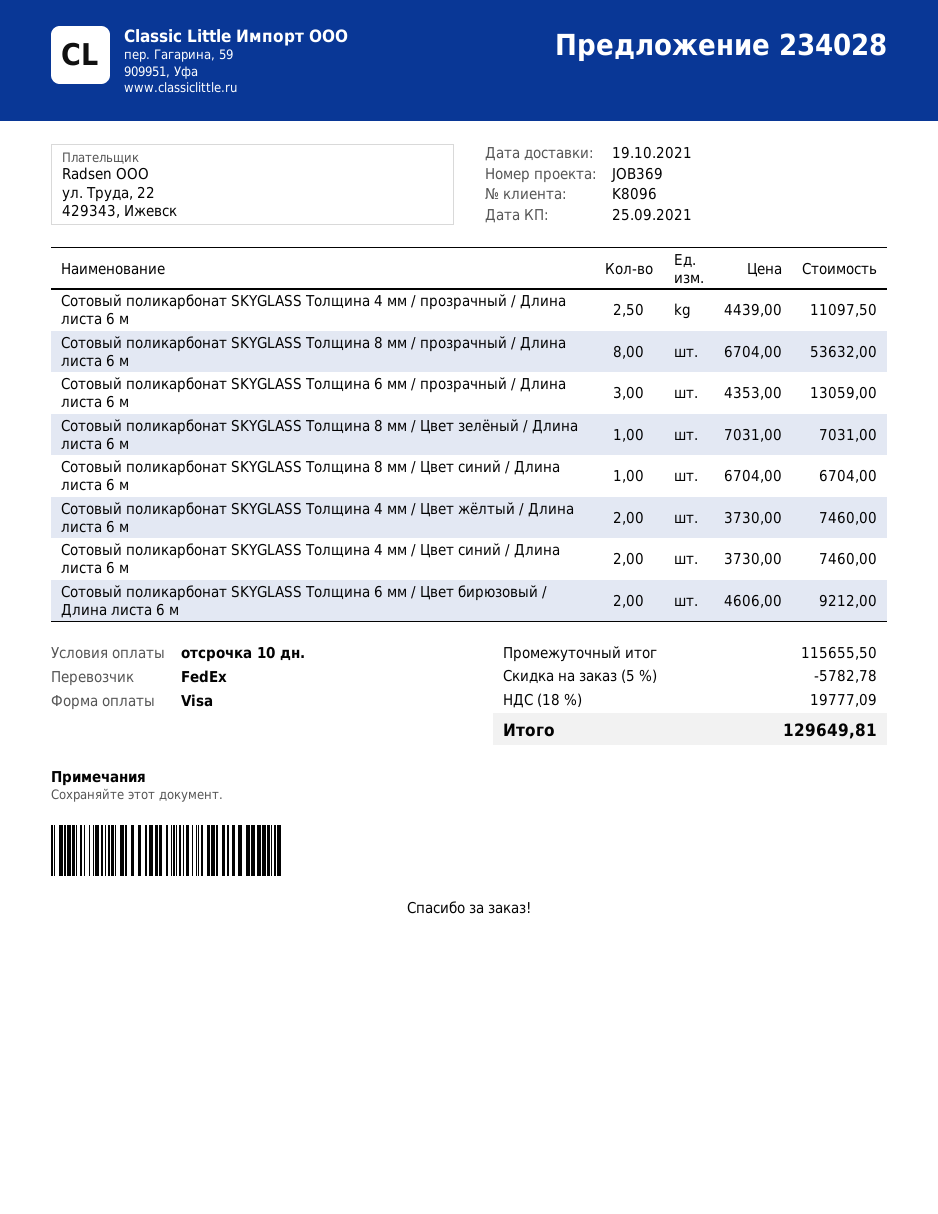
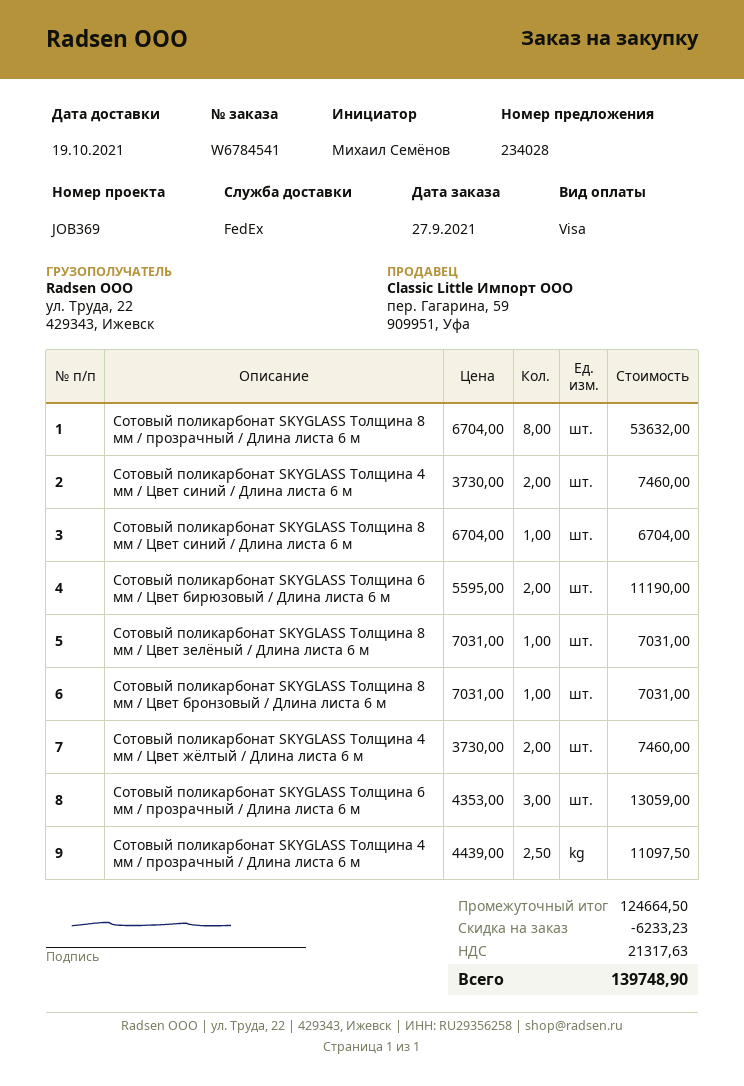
Сотовый поликарбонат SKYGLASS Толщина 6 мм / Цвет бирюзовый / Длина листа 6 м: 2 x 4606.00 = 9212.00 -> 2 x 5595.00 = 11190.00
Сотовый поликарбонат SKYGLASS Толщина 8 мм / Цвет бронзовый / Длина листа 6 м: none -> 1 x 7031.00 = 7031.00
subtotal: 115655.50 -> 124664.50
discount: 5782.78 -> 6233.23
tax: 19777.09 -> 21317.63
total: 129649.81 -> 139748.90

